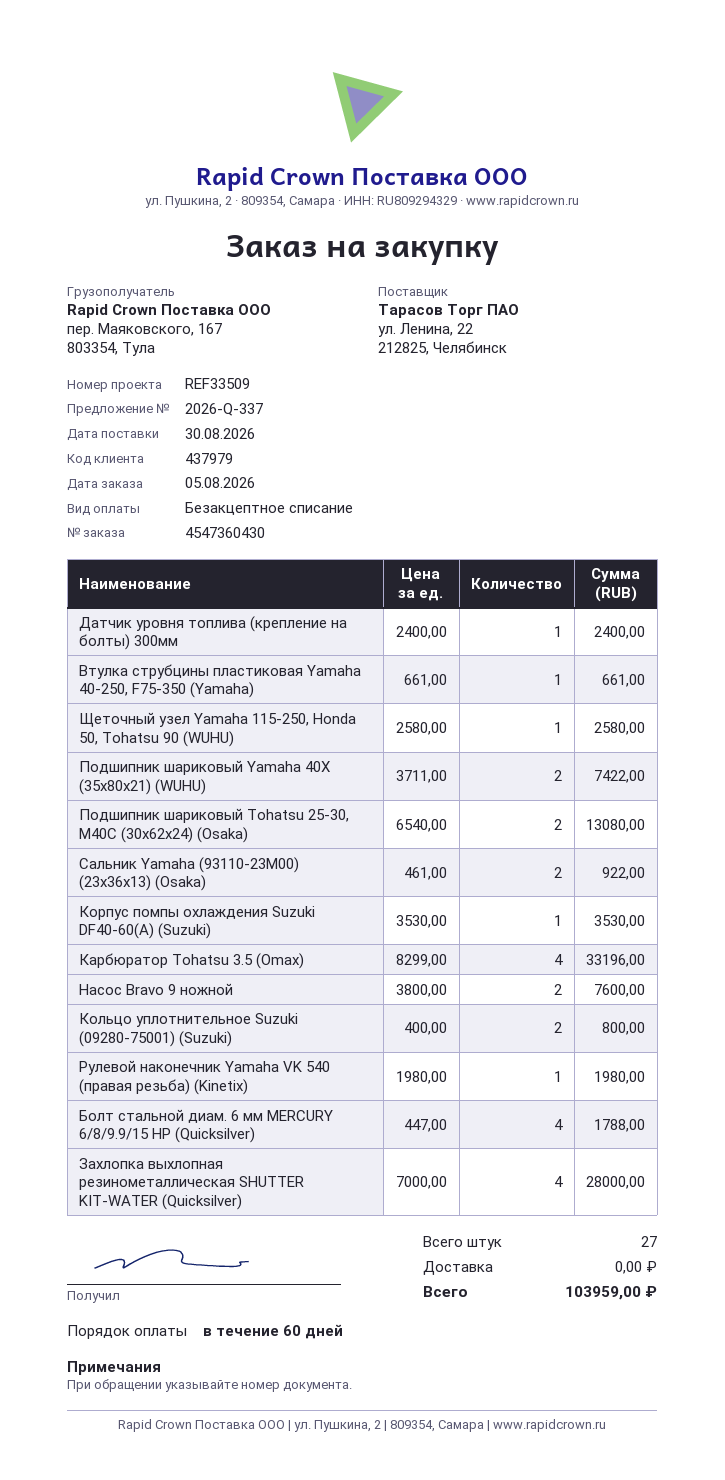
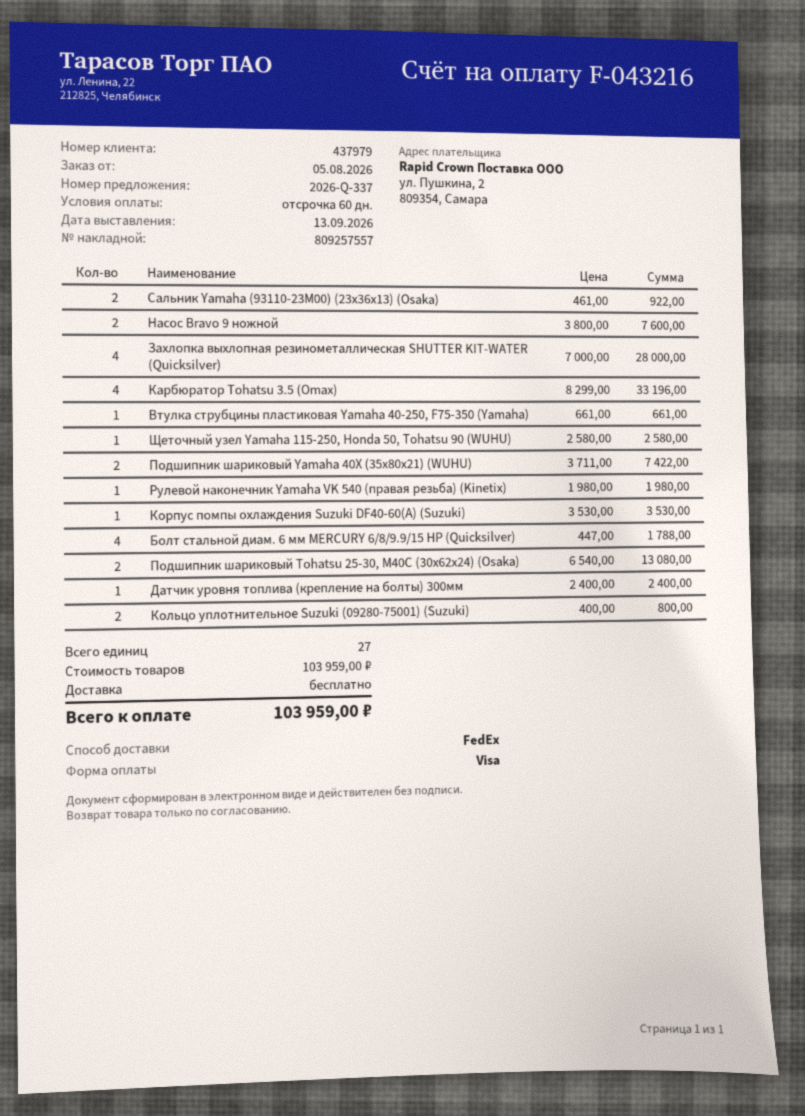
payment method: direct debit -> Visa

